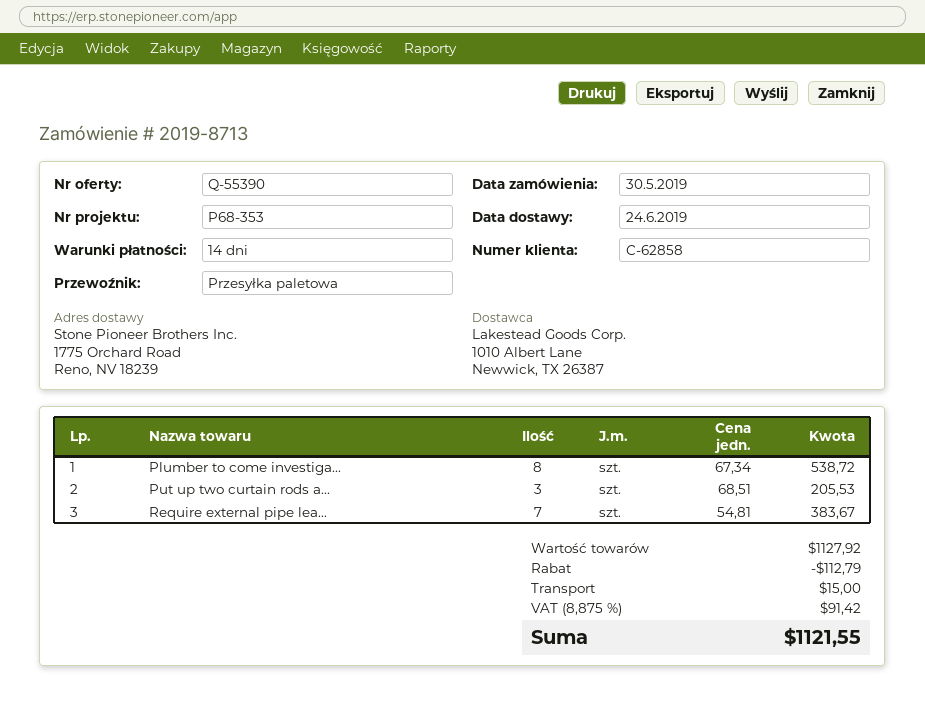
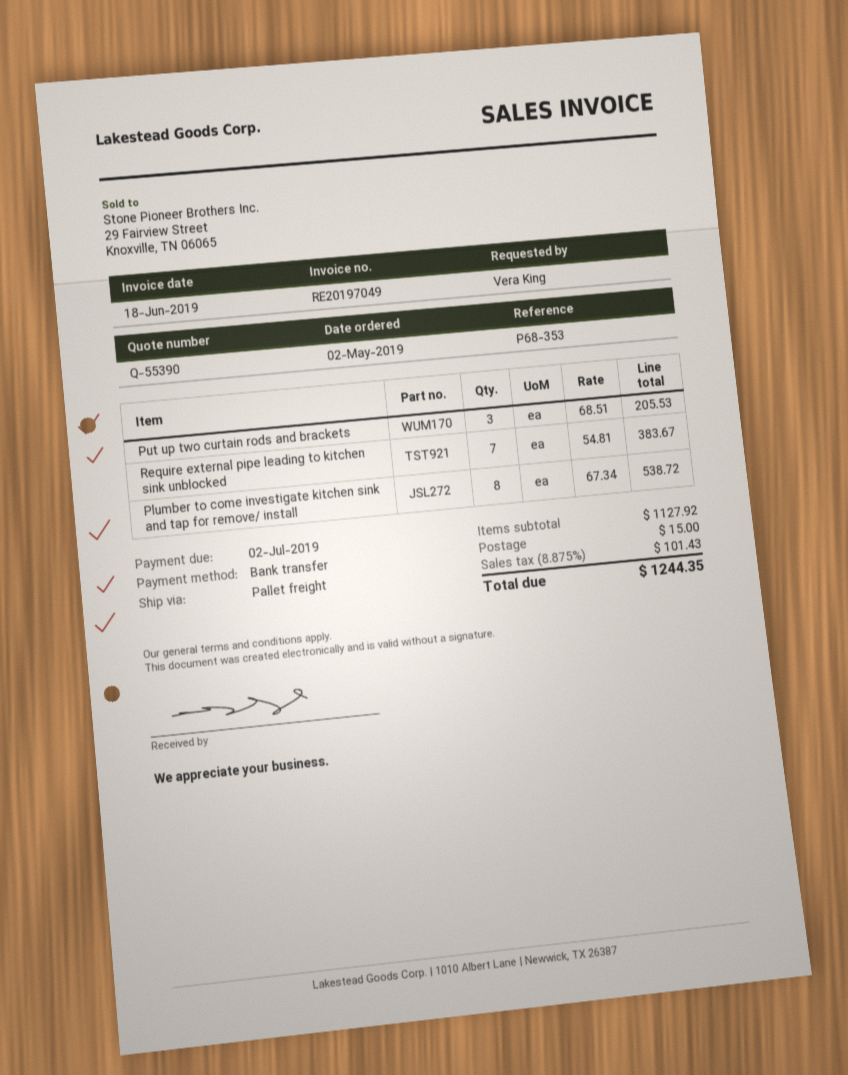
order date: 2019-05-30 -> 2019-05-02
discount: 112.79 -> none
tax: 8.875% = 91.42 -> 8.875% = 101.43
total: 1121.55 -> 1244.35

